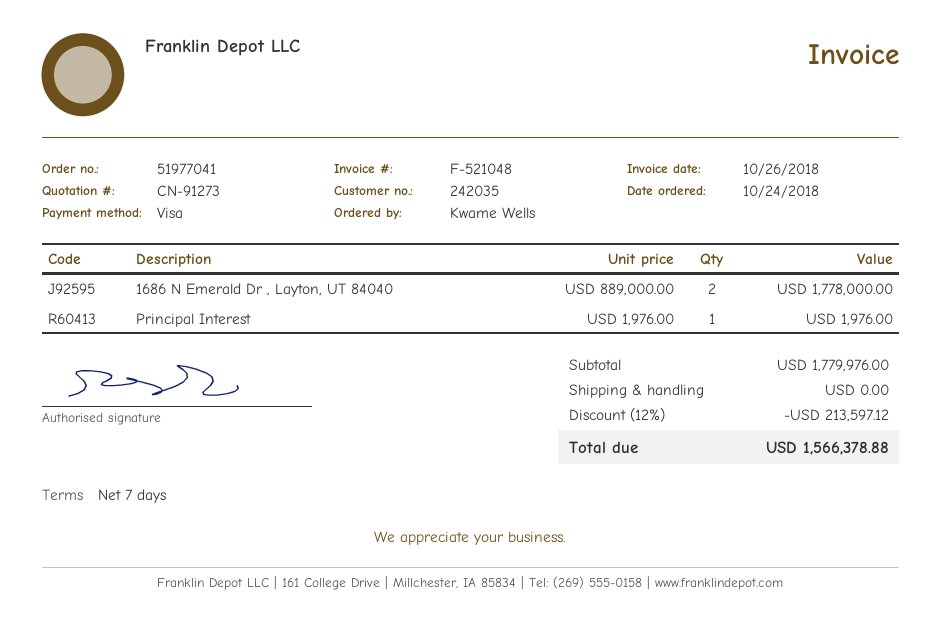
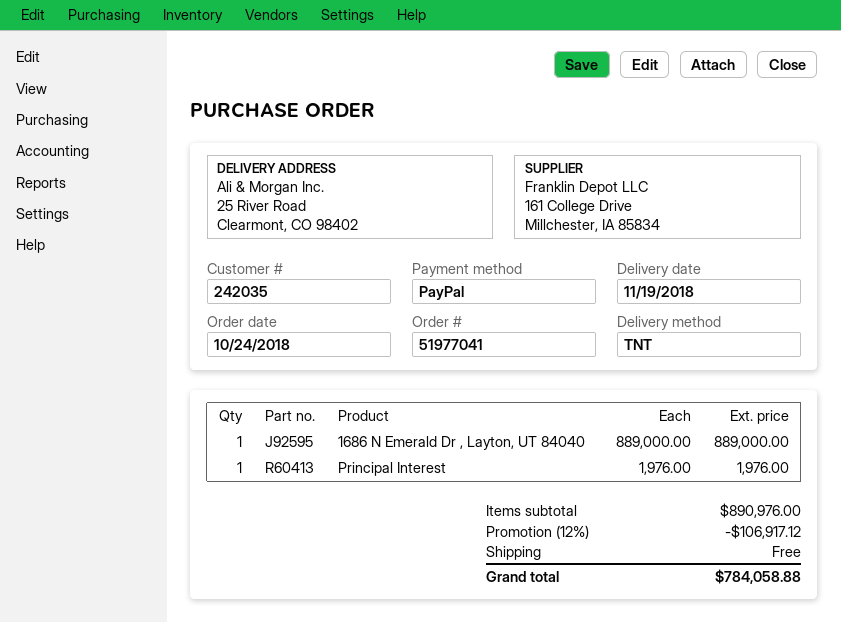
payment method: Visa -> PayPal
1686 N Emerald Dr , Layton, UT 84040: 2 x 889000.00 = 1778000.00 -> 1 x 889000.00 = 889000.00
subtotal: 1779976.00 -> 890976.00
discount: 12% = 213597.12 -> 12% = 106917.12
total: 1566378.88 -> 784058.88

